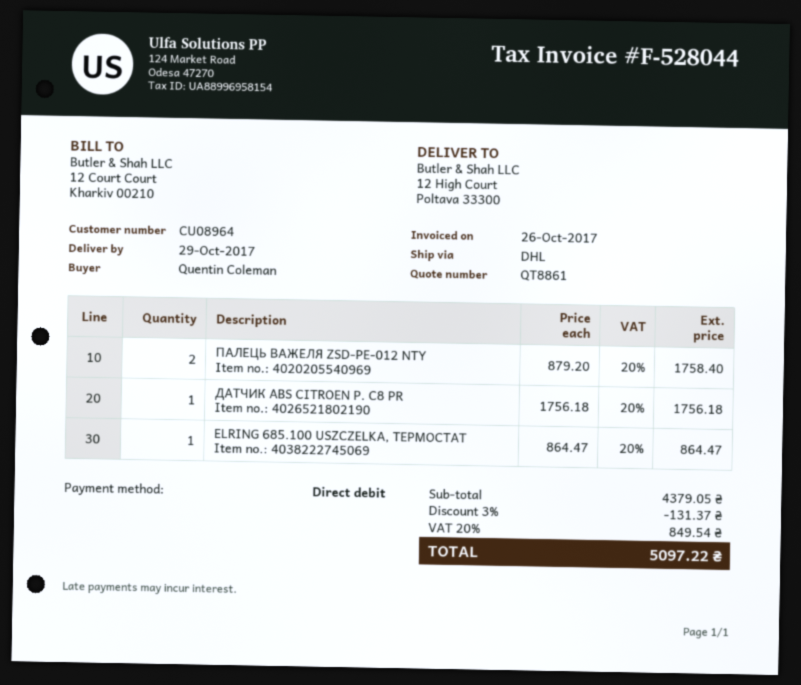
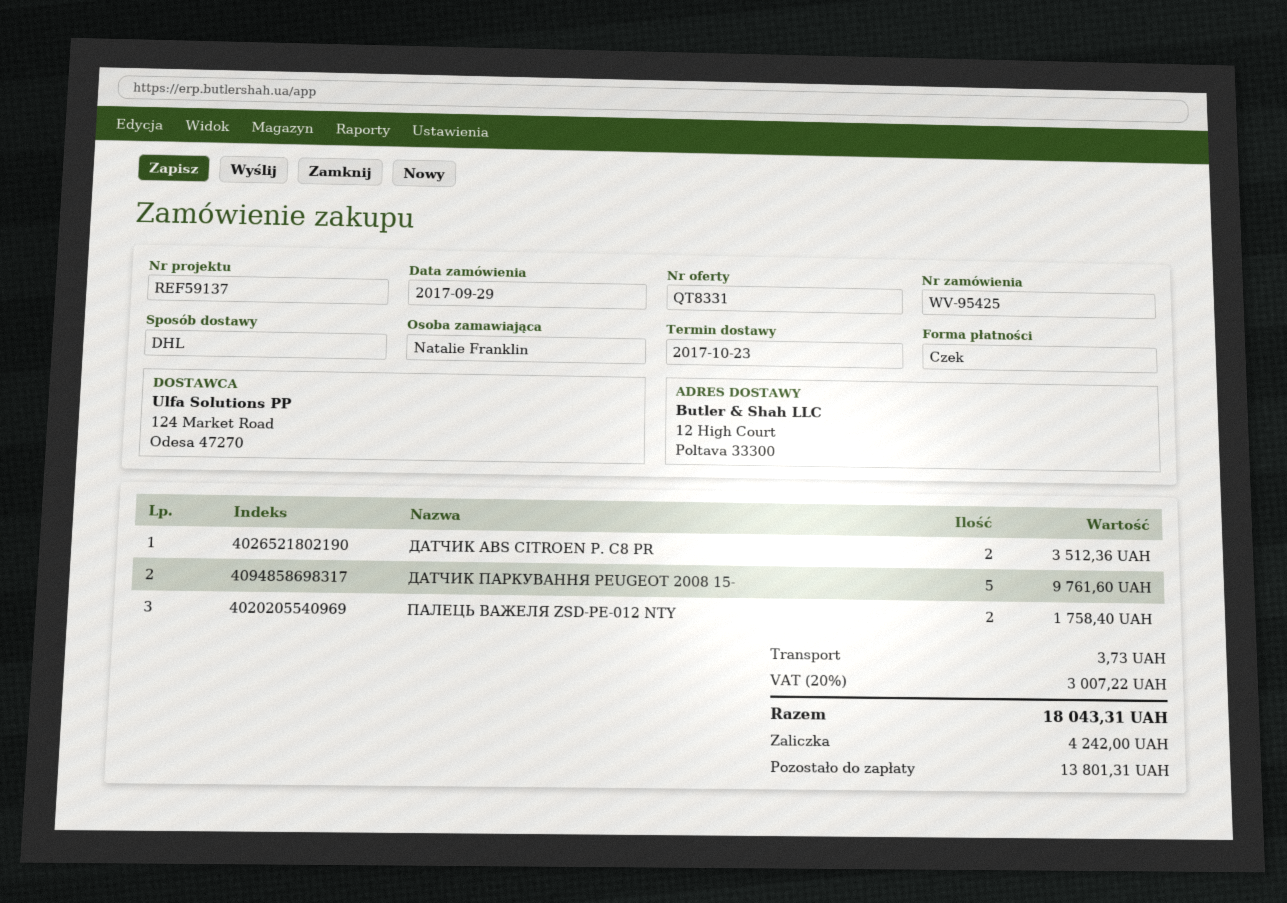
quote number: QT8861 -> QT8331
delivery date: 2017-10-29 -> 2017-10-23
ordered by: Quentin Coleman -> Natalie Franklin
payment method: direct debit -> cheque
ДАТЧИК ABS CITROEN P. C8 PR: 1 for 1756.18 -> 2 for 3512.36
ELRING 685.100 USZCZELKA, ТЕРМОСТАТ: 1 for 864.47 -> none
ДАТЧИК ПАРКУВАННЯ PEUGEOT 2008 15-: none -> 5 for 9761.60
discount: 3% = 131.37 -> none
shipping: none -> 3.73
tax: 20% = 849.54 -> 20% = 3007.22
total: 5097.22 -> 18043.31

